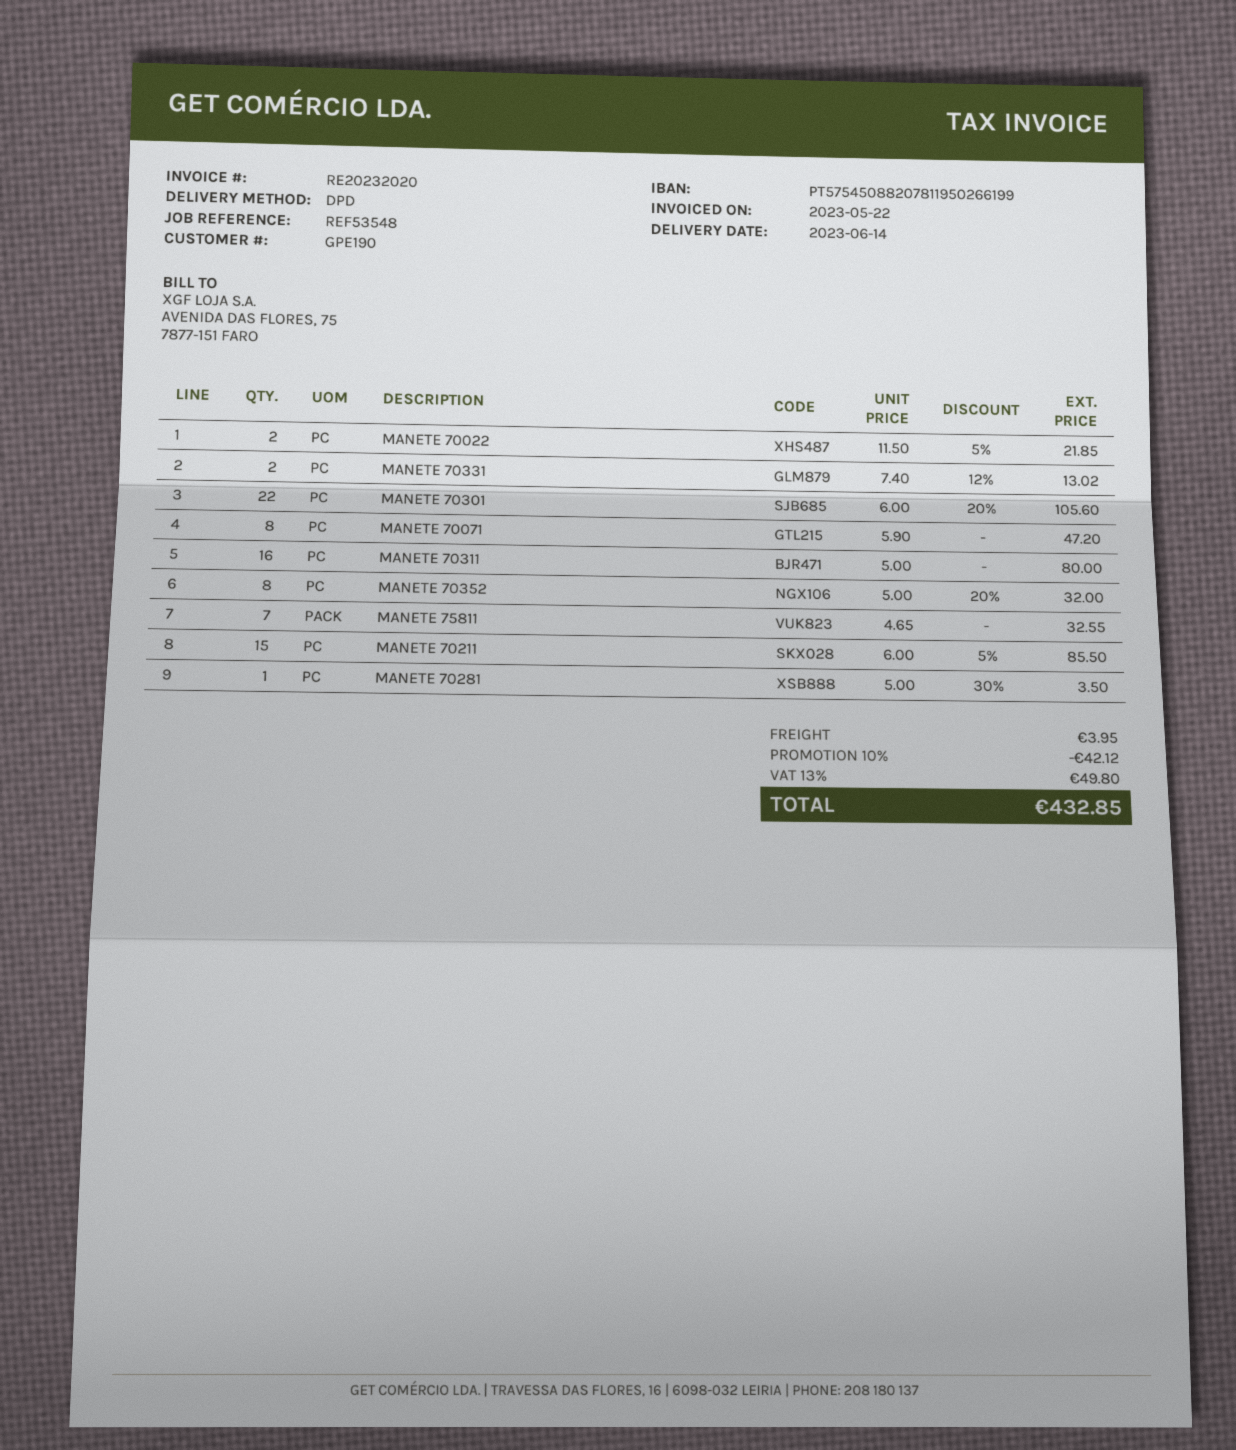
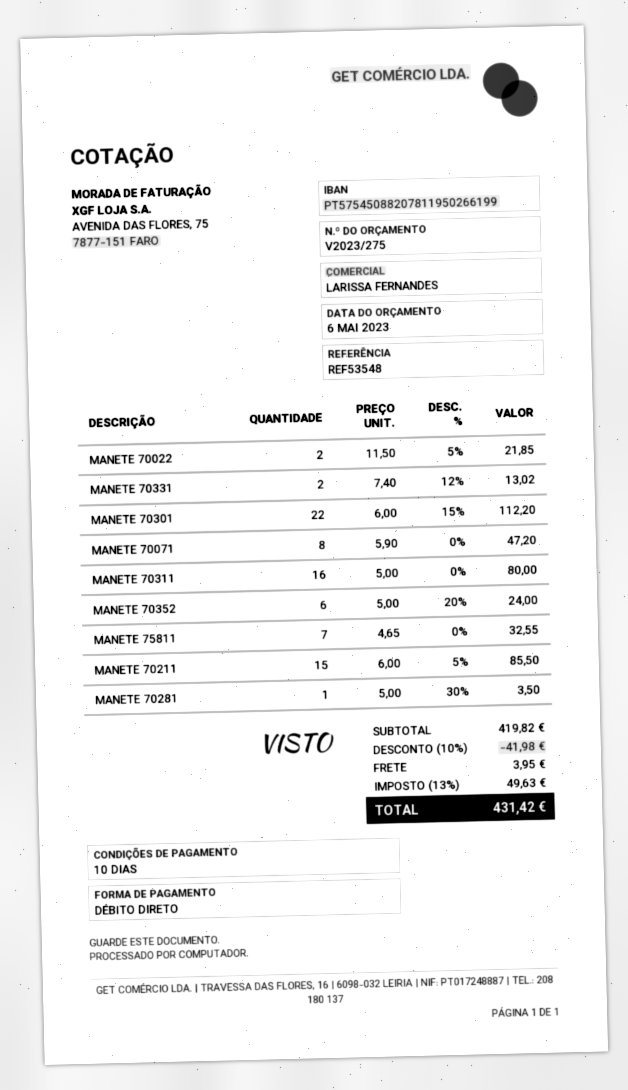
MANETE 70301: 22 x 6.00 - 20% = 105.60 -> 22 x 6.00 - 15% = 112.20
MANETE 70352: 8 x 5.00 - 20% = 32.00 -> 6 x 5.00 - 20% = 24.00
discount: 10% = 42.12 -> 10% = 41.98
tax: 13% = 49.80 -> 13% = 49.63
total: 432.85 -> 431.42

